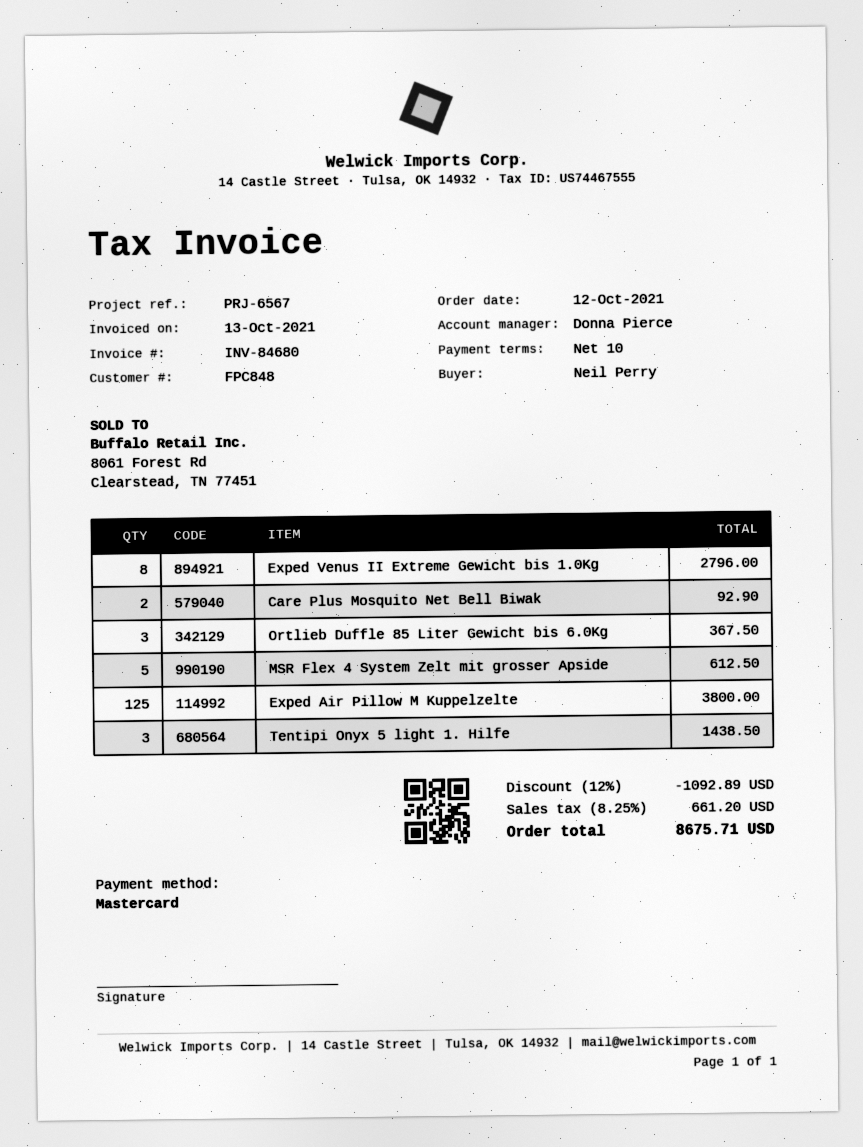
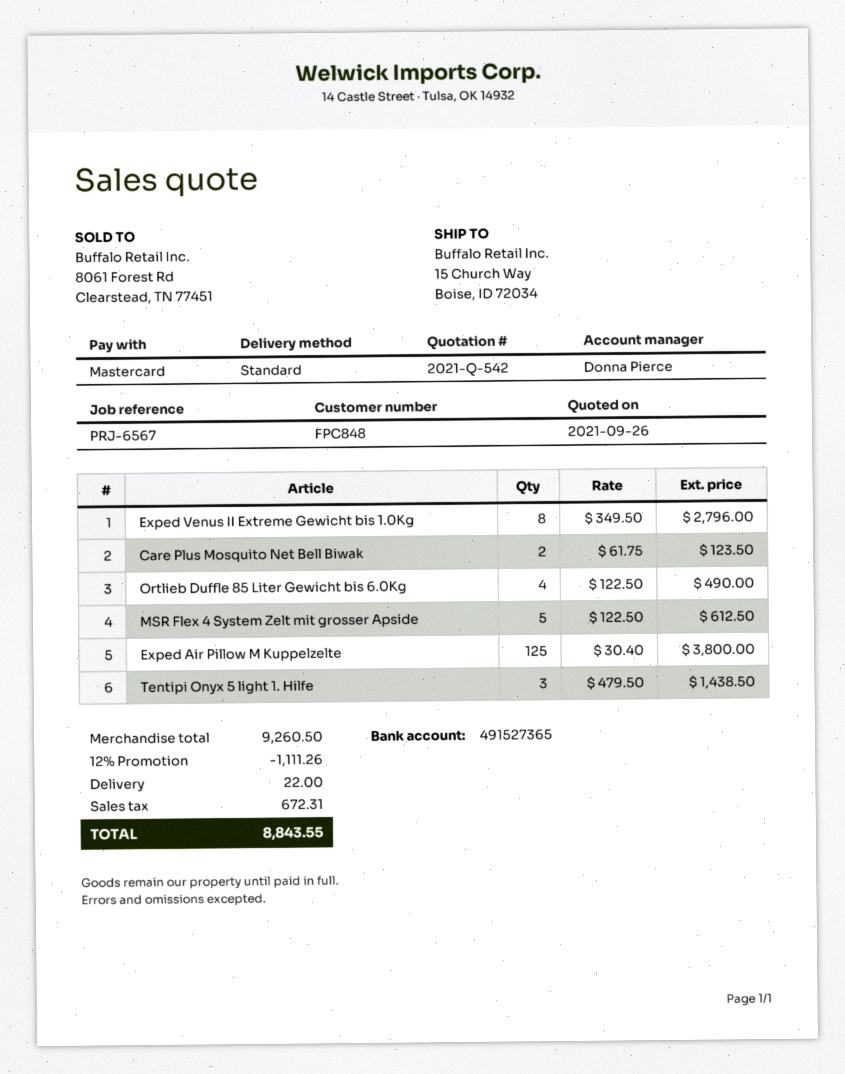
Care Plus Mosquito Net Bell Biwak: 2 for 92.90 -> 2 for 123.50
Ortlieb Duffle 85 Liter Gewicht bis 6.0Kg: 3 for 367.50 -> 4 for 490.00
discount: 12% = 1092.89 -> 12% = 1111.26
shipping: none -> 22.00
tax: 661.20 -> 672.31
total: 8675.71 -> 8843.55

